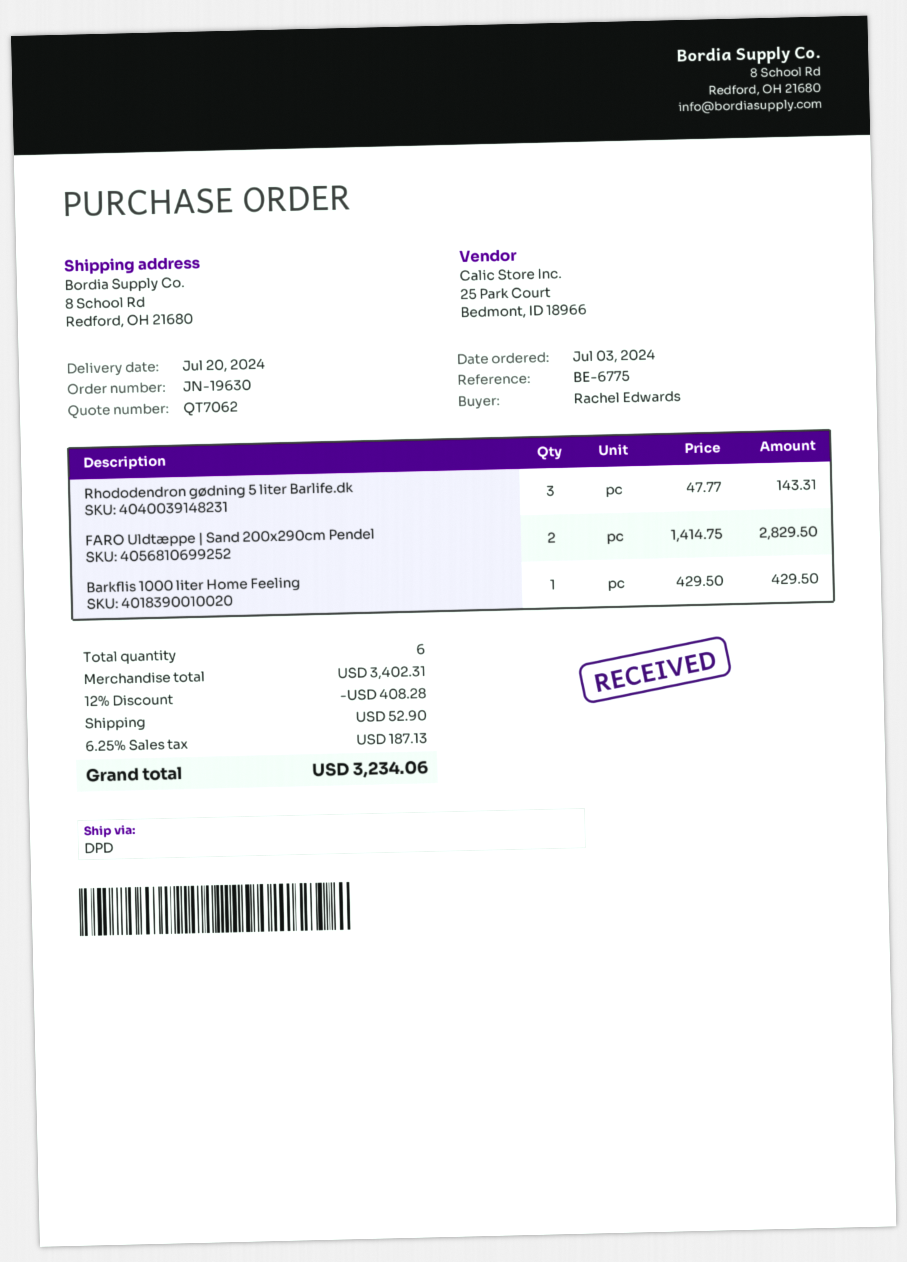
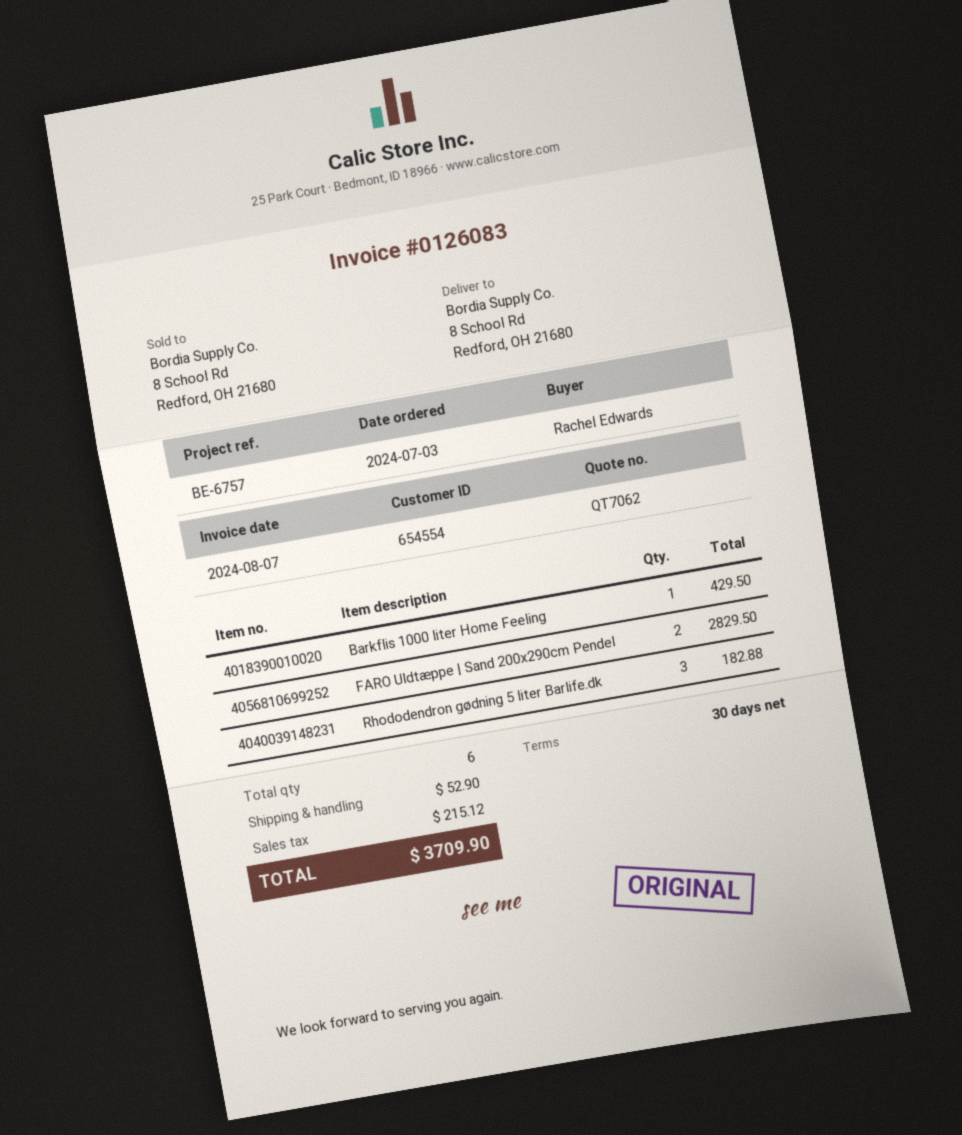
reference: BE-6775 -> BE-6757
Rhododendron gødning 5 liter Barlife.dk: 3 for 143.31 -> 3 for 182.88
discount: 12% = 408.28 -> none
tax: 187.13 -> 215.12
total: 3234.06 -> 3709.90

